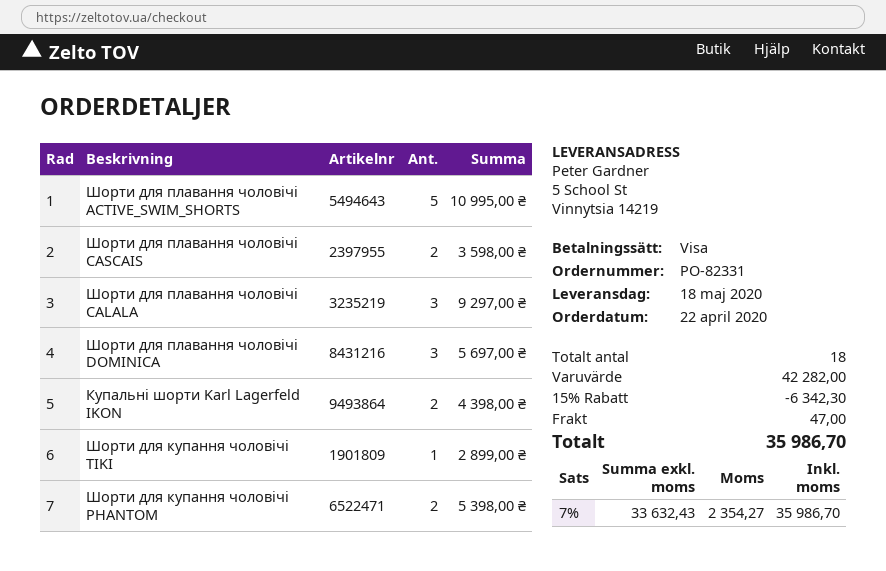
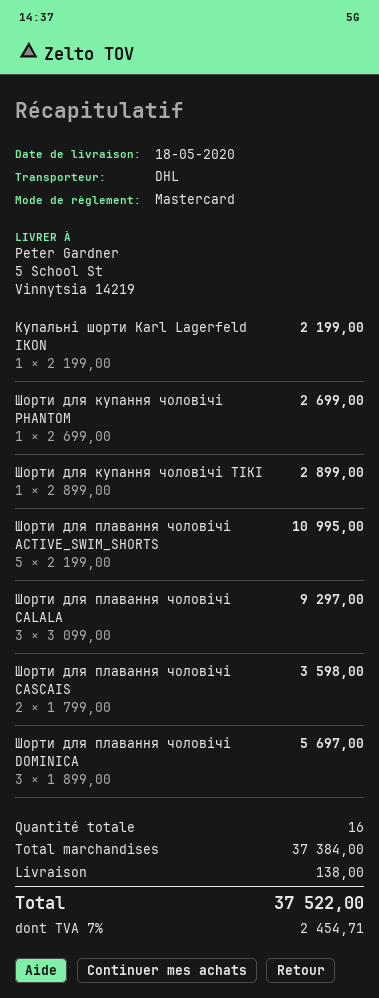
payment method: Visa -> Mastercard
Купальні шорти Karl Lagerfeld IKON: 2 for 4398.00 -> 1 for 2199.00
Шорти для купання чоловічі PHANTOM: 2 for 5398.00 -> 1 for 2699.00
total quantity: 18 -> 16
subtotal: 42282.00 -> 37384.00
discount: 15% = 6342.30 -> none
shipping: 47.00 -> 138.00
tax: 7% = 2354.27 -> 7% = 2454.71
total: 35986.70 -> 37522.00

